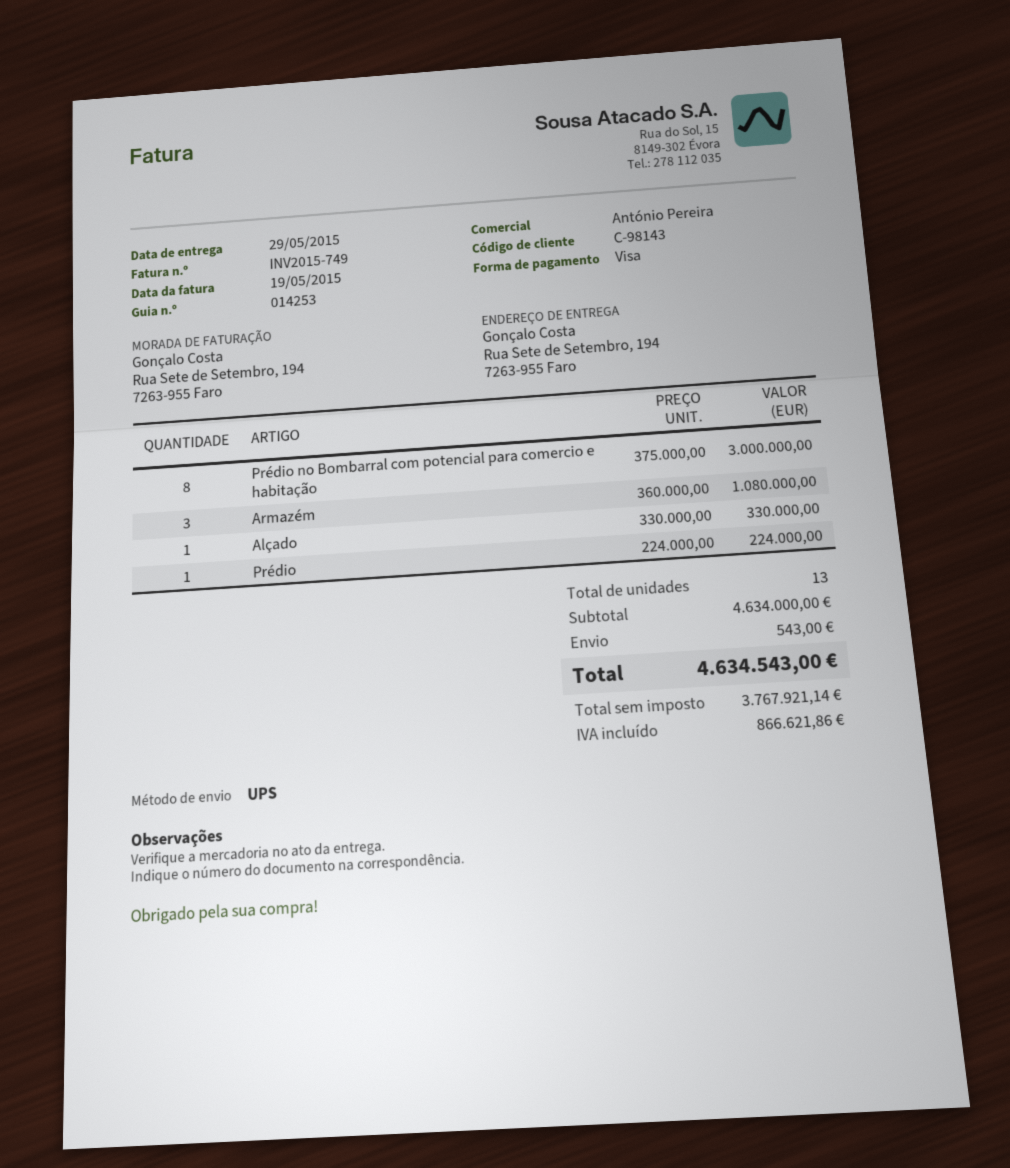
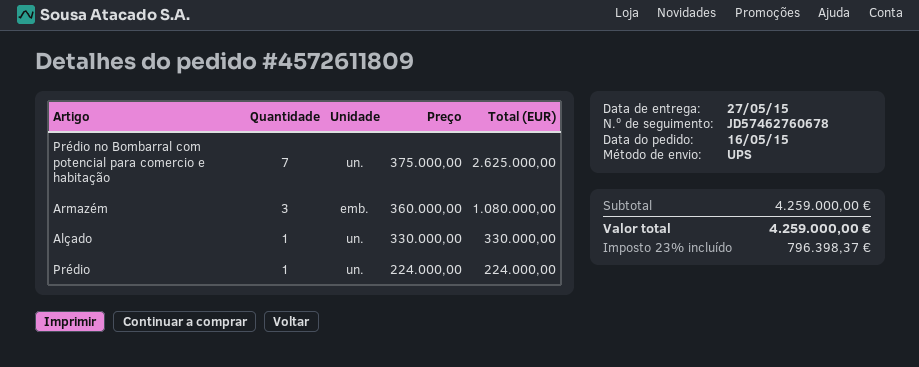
delivery date: 2015-05-29 -> 2015-05-27
Prédio no Bombarral com potencial para comercio e habitação: 8 x 375000.00 = 3000000.00 -> 7 x 375000.00 = 2625000.00
subtotal: 4634000.00 -> 4259000.00
shipping: 543.00 -> none
tax: 866621.86 -> 796398.37
total: 4634543.00 -> 4259000.00

